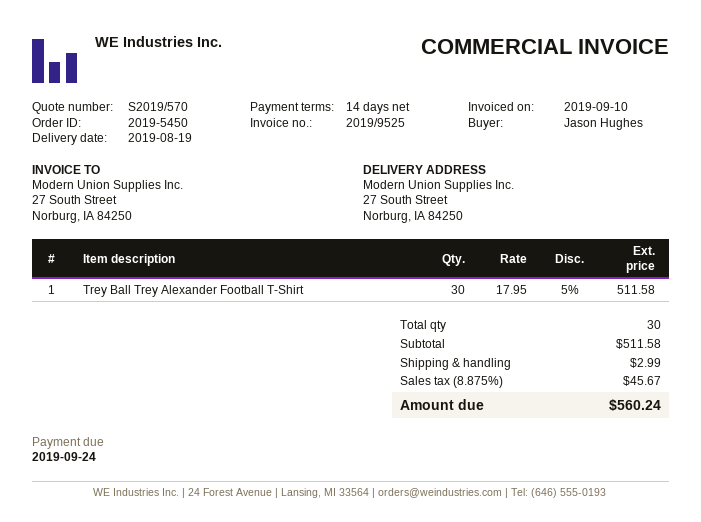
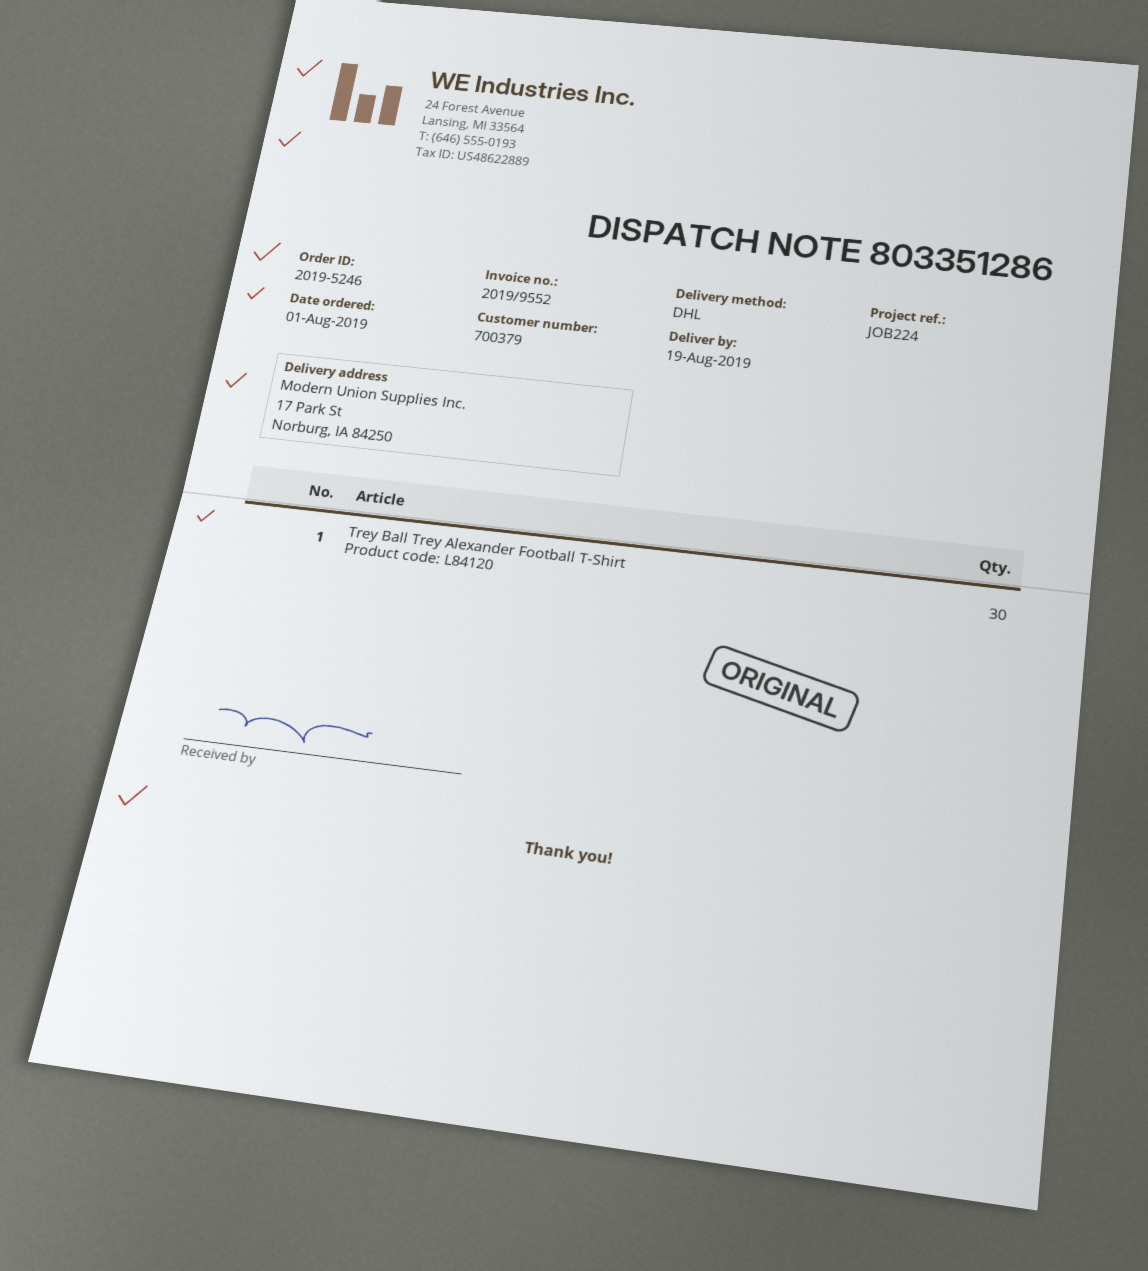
order number: 2019-5450 -> 2019-5246
invoice number: 2019/9525 -> 2019/9552
ship to: 27 South Street, Norburg, IA 84250 -> 17 Park St, Norburg, IA 84250

